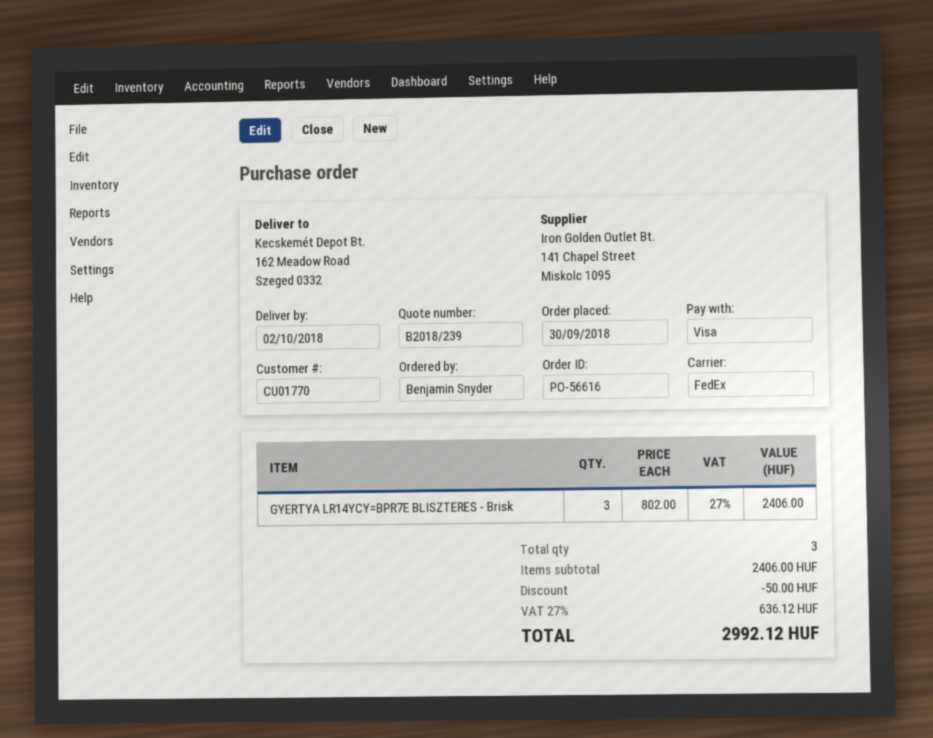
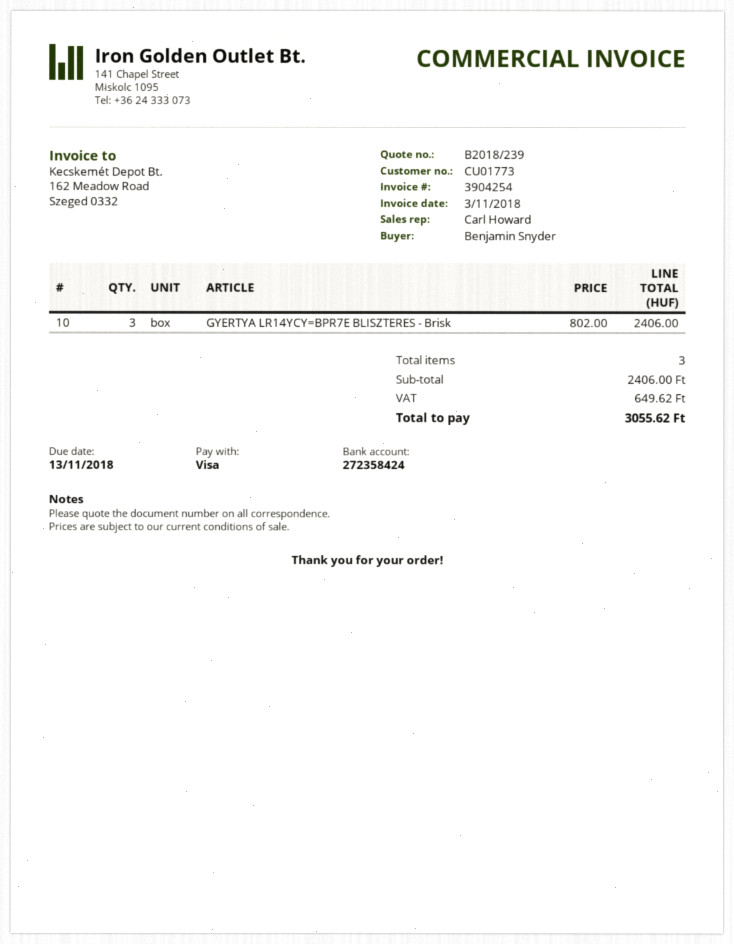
customer number: CU01770 -> CU01773
discount: 50.00 -> none
tax: 636.12 -> 649.62
total: 2992.12 -> 3055.62

